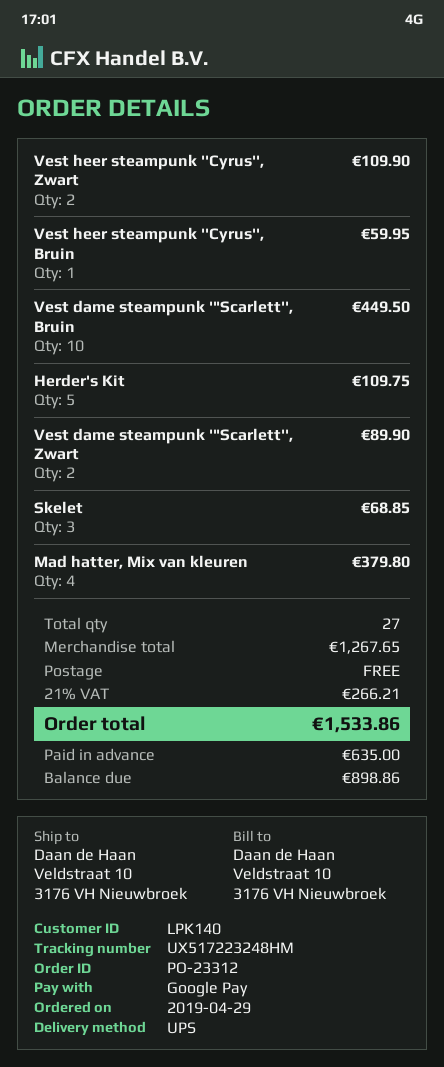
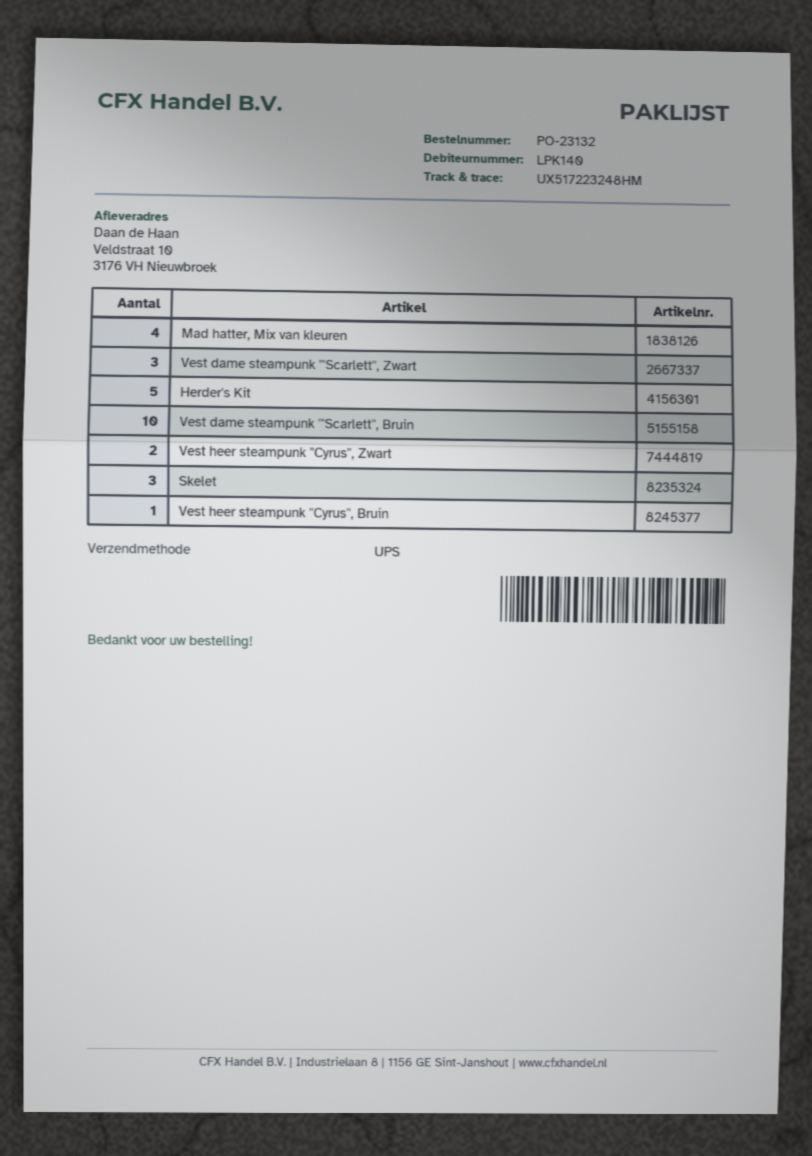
order number: PO-23312 -> PO-23132
Vest dame steampunk '"Scarlett'', Zwart: 2 -> 3

